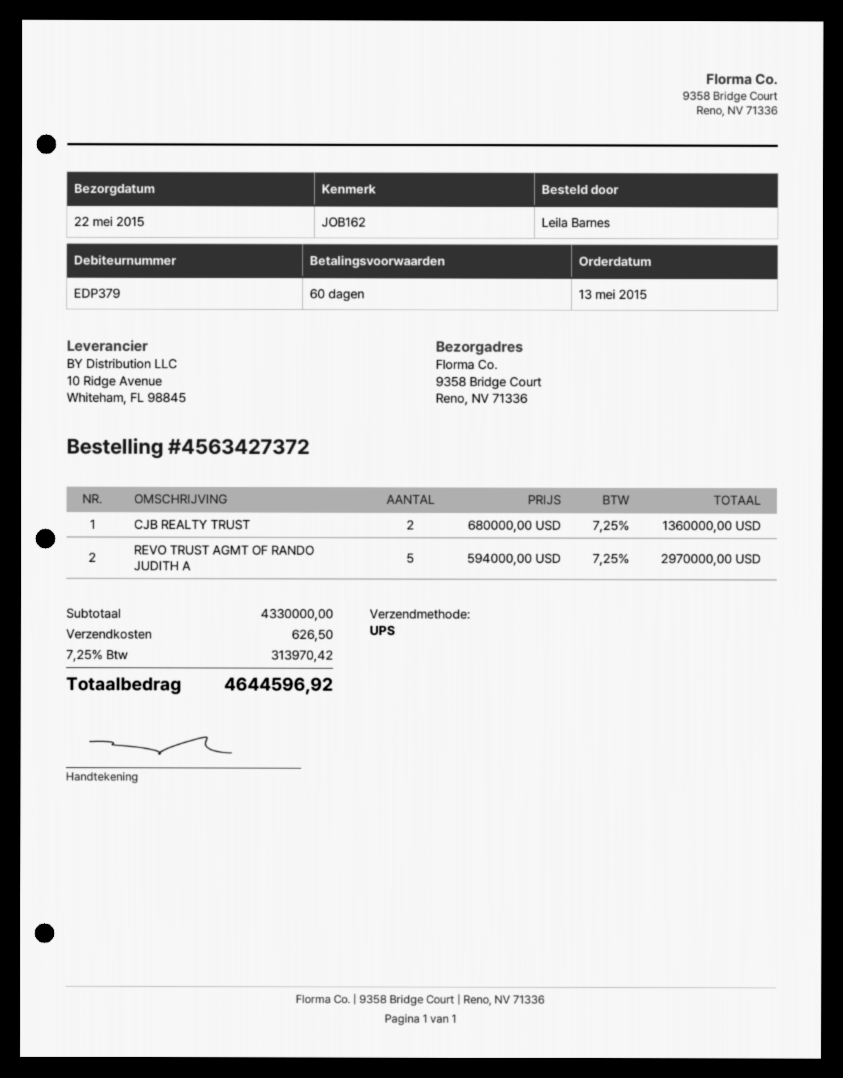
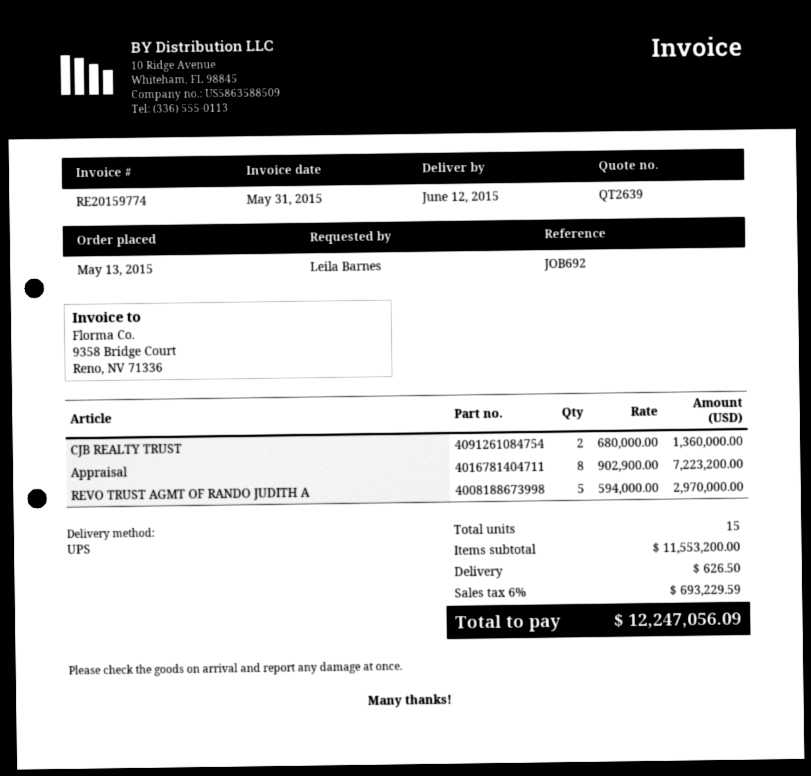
delivery date: 2015-05-22 -> 2015-06-12
reference: JOB162 -> JOB692
Appraisal: none -> 8 x 902900.00 = 7223200.00
subtotal: 4330000.00 -> 11553200.00
tax: 7.25% = 313970.42 -> 6% = 693229.59
total: 4644596.92 -> 12247056.09

